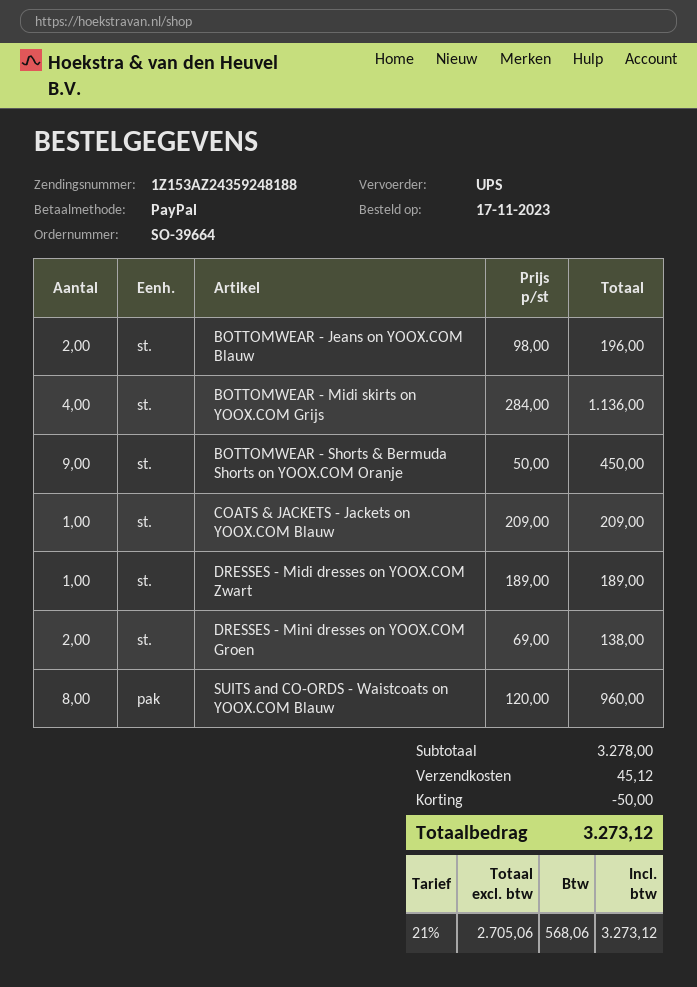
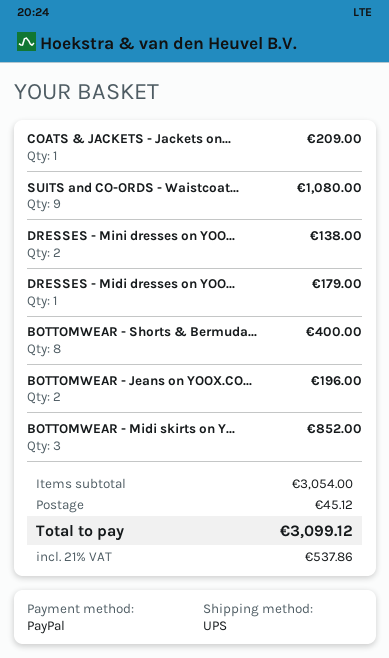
BOTTOMWEAR - Midi skirts on YOOX.COM Grijs: 4 for 1136.00 -> 3 for 852.00
BOTTOMWEAR - Shorts & Bermuda Shorts on YOOX.COM Oranje: 9 for 450.00 -> 8 for 400.00
DRESSES - Midi dresses on YOOX.COM Zwart: 1 for 189.00 -> 1 for 179.00
SUITS and CO-ORDS - Waistcoats on YOOX.COM Blauw: 8 for 960.00 -> 9 for 1080.00
subtotal: 3278.00 -> 3054.00
discount: 50.00 -> none
tax: 21% = 568.06 -> 21% = 537.86
total: 3273.12 -> 3099.12

